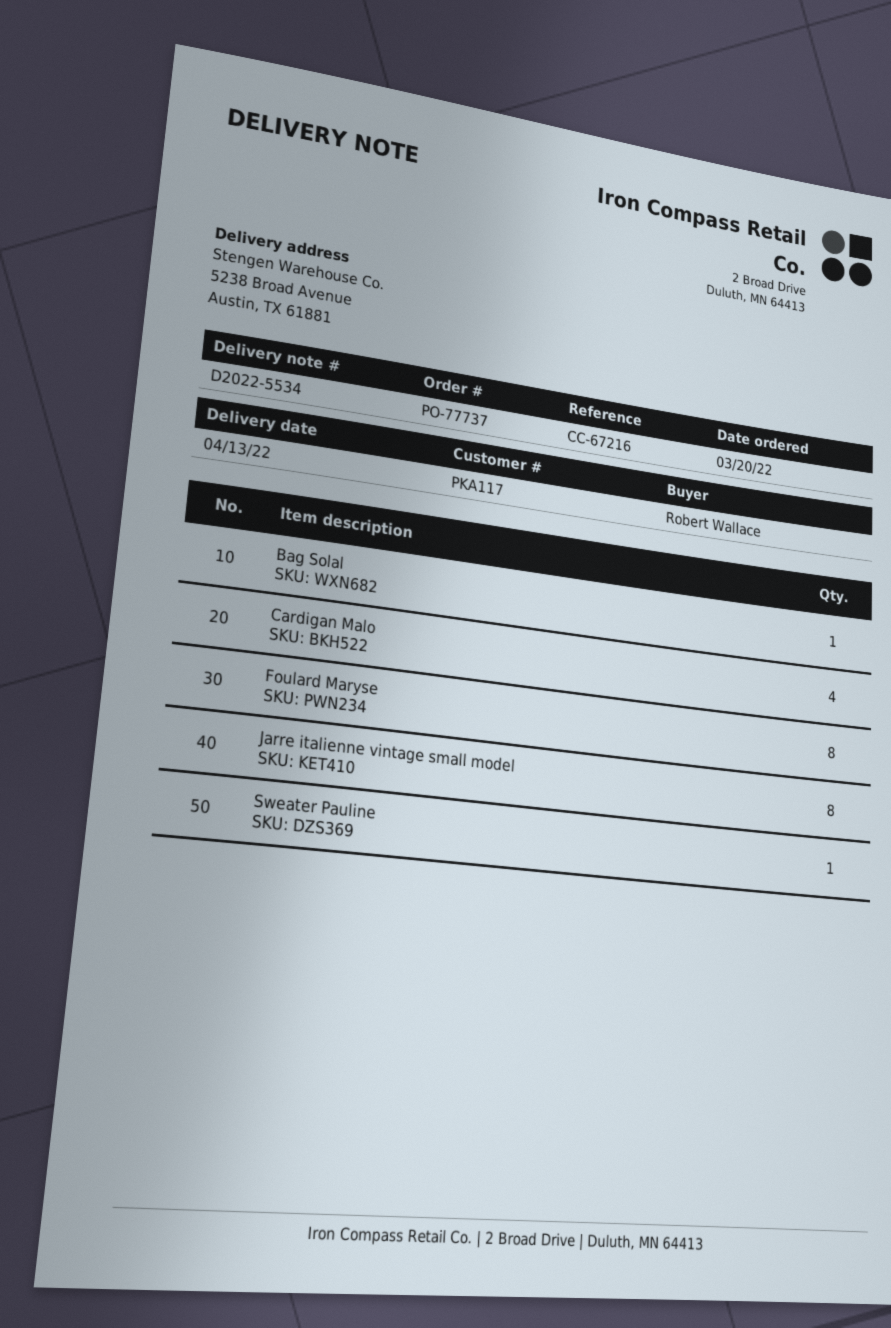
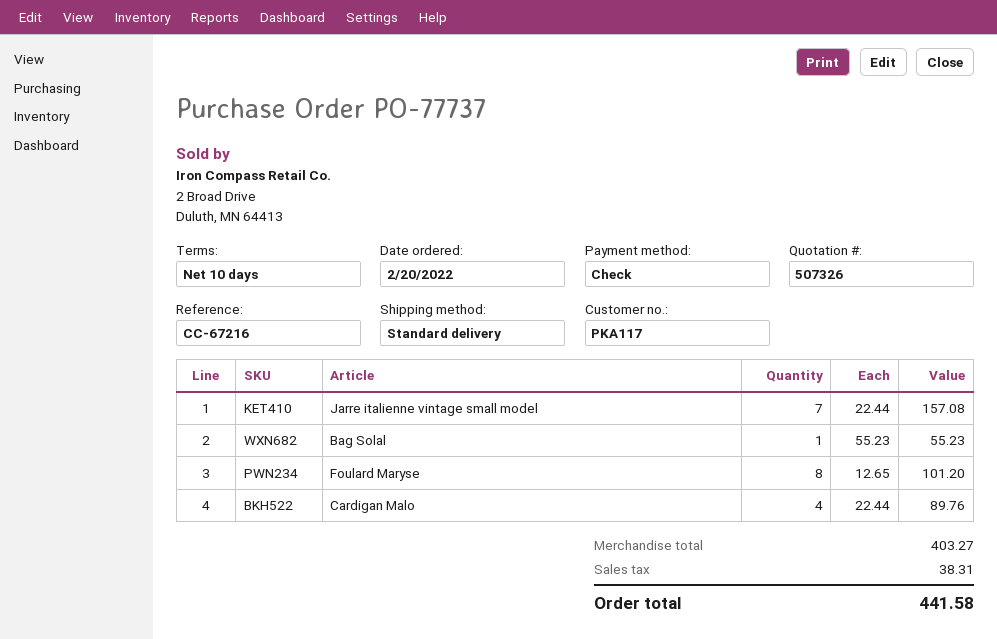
order date: 2022-03-20 -> 2022-02-20
Jarre italienne vintage small model: 8 -> 7
Sweater Pauline: 1 -> none

